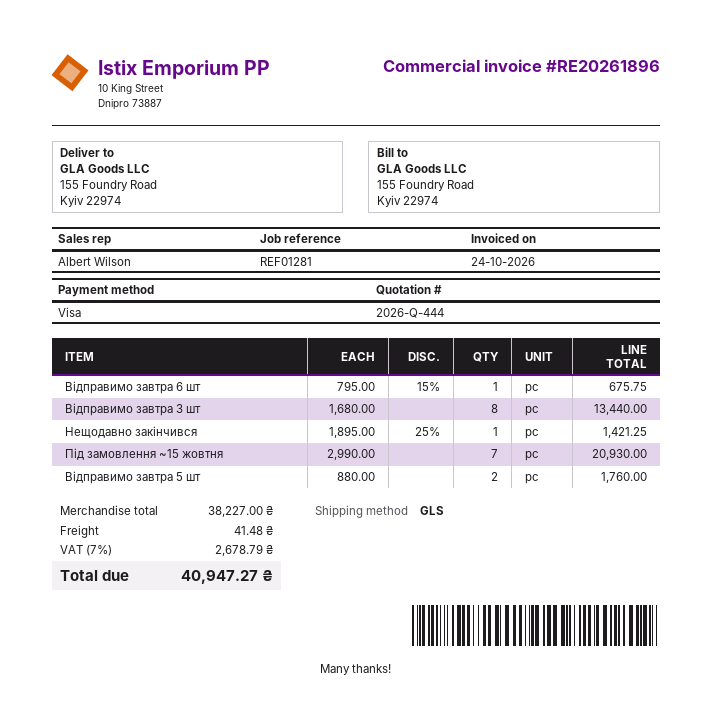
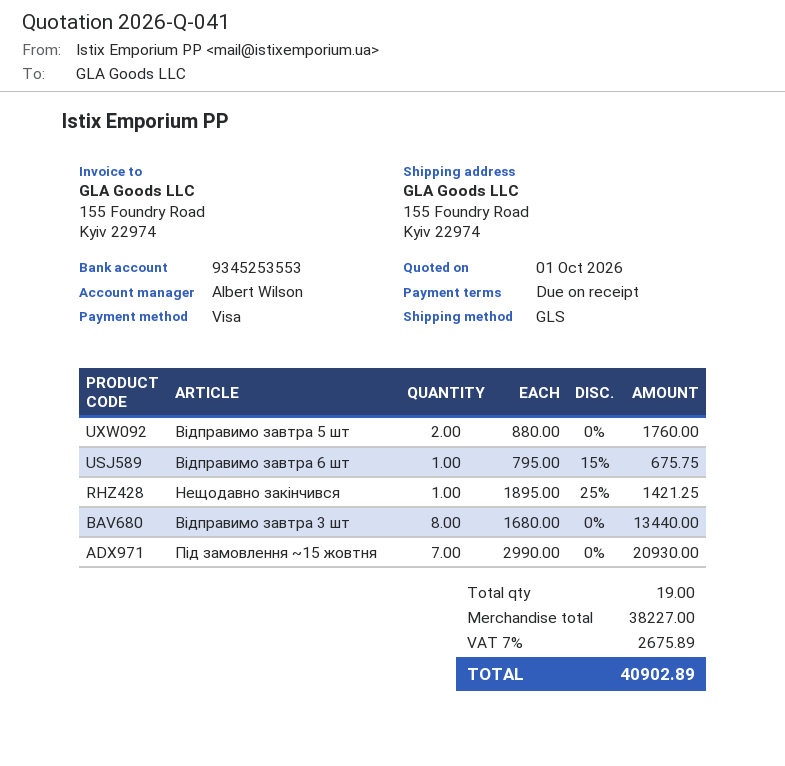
quote number: 2026-Q-444 -> 2026-Q-041
shipping: 41.48 -> none
tax: 7% = 2678.79 -> 7% = 2675.89
total: 40947.27 -> 40902.89

